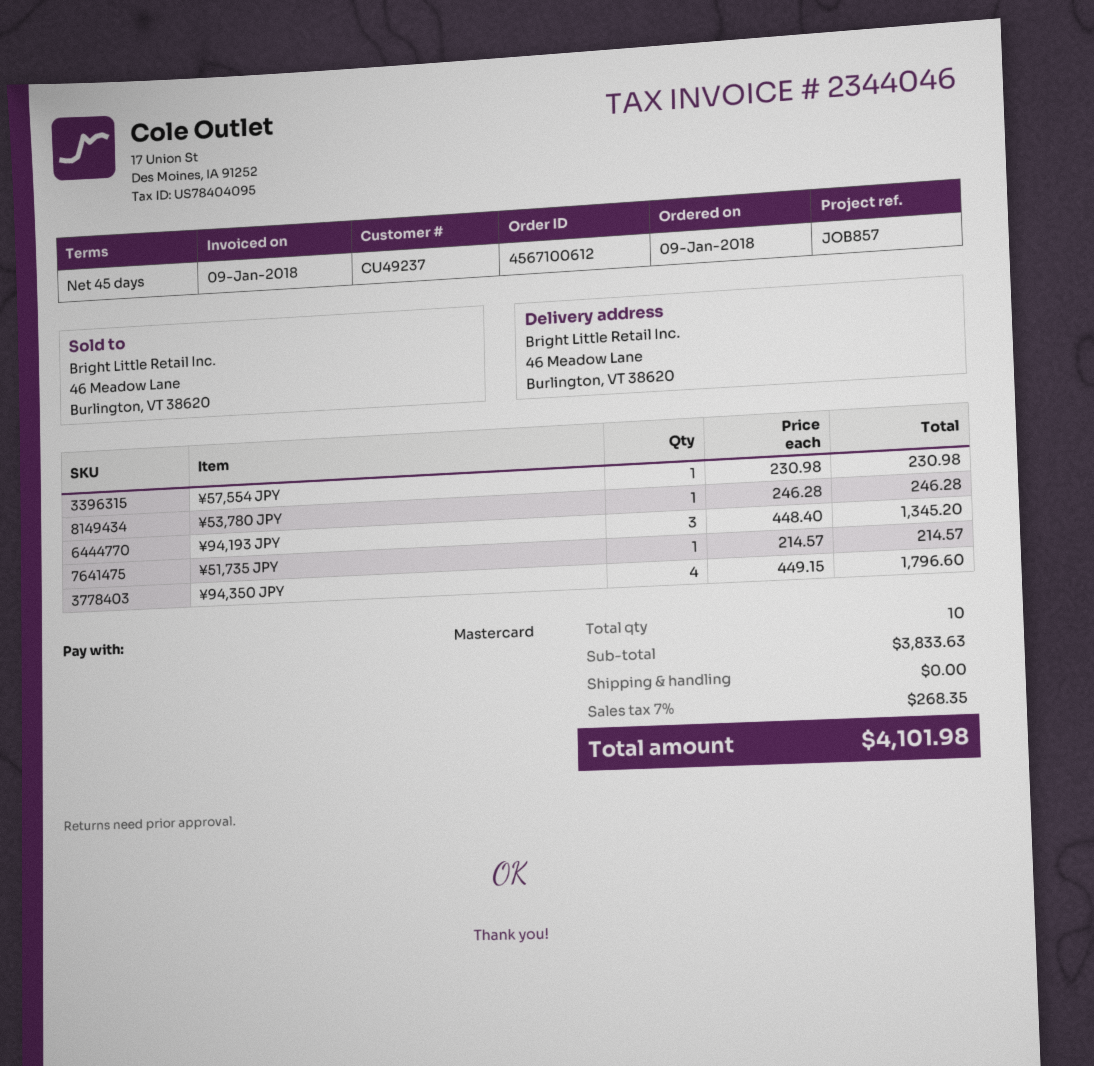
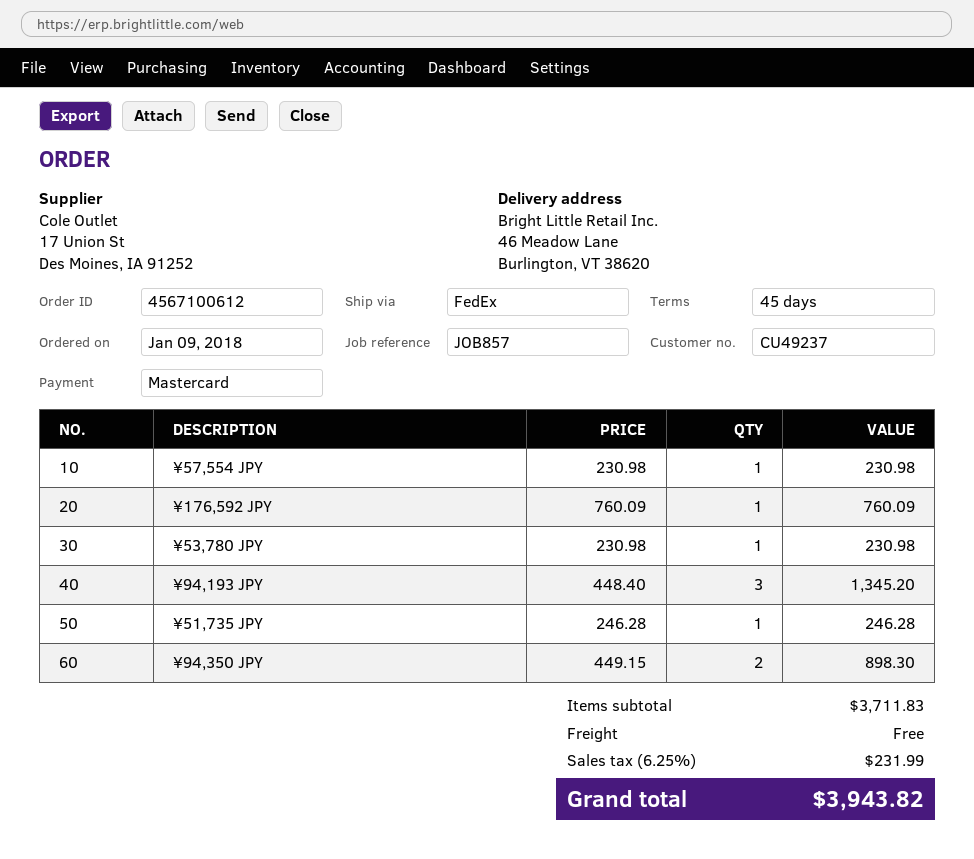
¥53,780 JPY: 1 x 246.28 = 246.28 -> 1 x 230.98 = 230.98
¥51,735 JPY: 1 x 214.57 = 214.57 -> 1 x 246.28 = 246.28
¥94,350 JPY: 4 x 449.15 = 1796.60 -> 2 x 449.15 = 898.30
¥176,592 JPY: none -> 1 x 760.09 = 760.09
subtotal: 3833.63 -> 3711.83
tax: 7% = 268.35 -> 6.25% = 231.99
total: 4101.98 -> 3943.82

